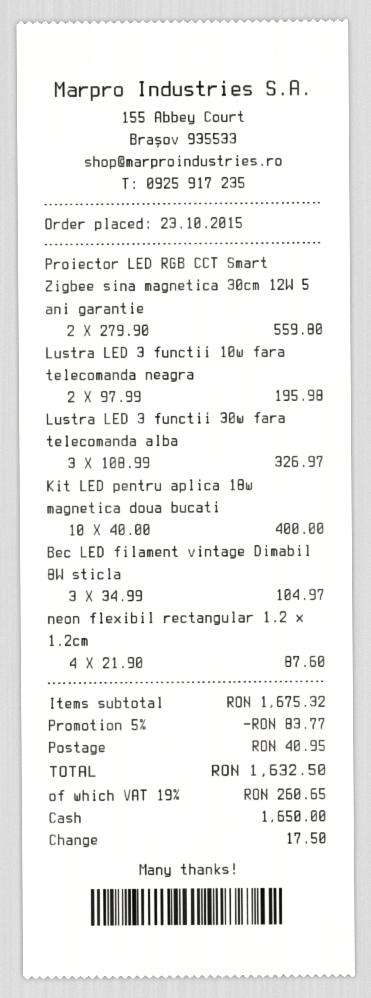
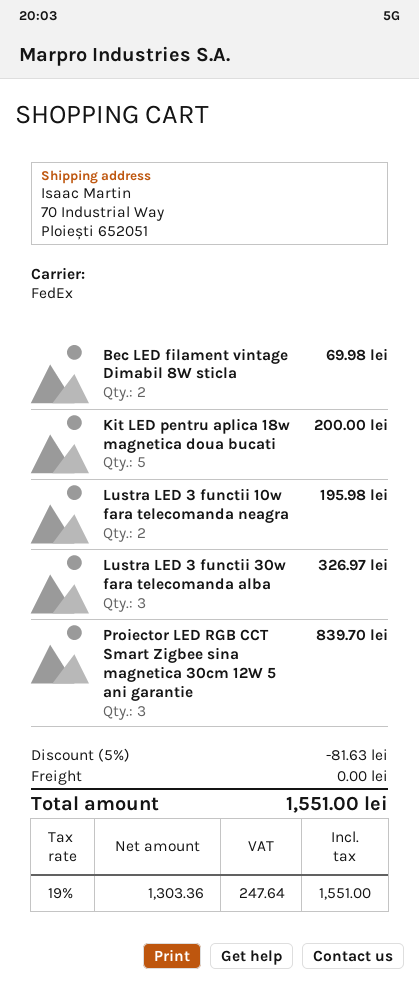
Proiector LED RGB CCT Smart Zigbee sina magnetica 30cm 12W 5 ani garantie: 2 for 559.80 -> 3 for 839.70
Kit LED pentru aplica 18w magnetica doua bucati: 10 for 400.00 -> 5 for 200.00
Bec LED filament vintage Dimabil 8W sticla: 3 for 104.97 -> 2 for 69.98
neon flexibil rectangular 1.2 x 1.2cm: 4 for 87.60 -> none
discount: 5% = 83.77 -> 5% = 81.63
shipping: 40.95 -> 0.00
tax: 19% = 260.65 -> 19% = 247.64
total: 1632.50 -> 1551.00

